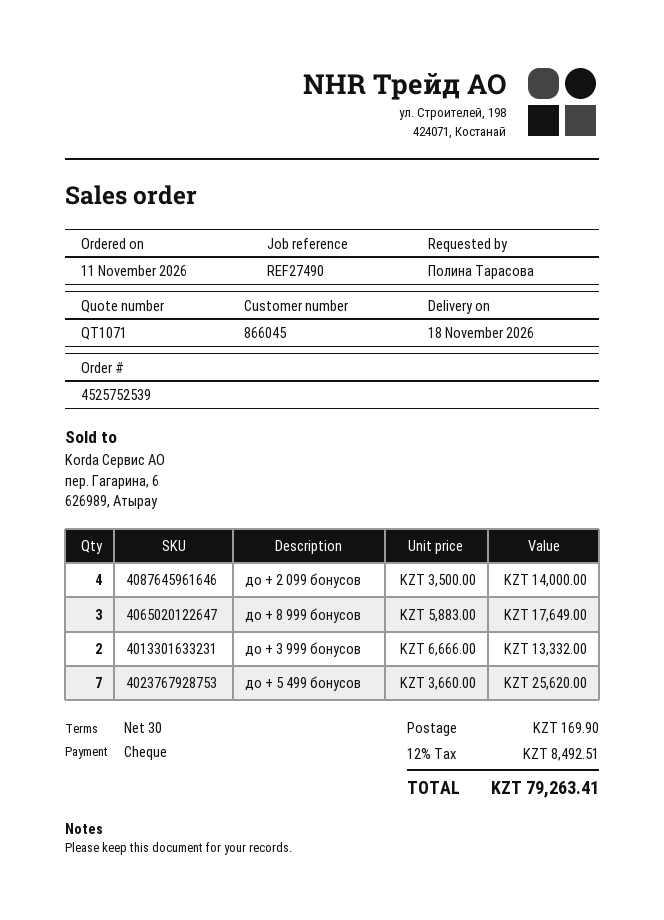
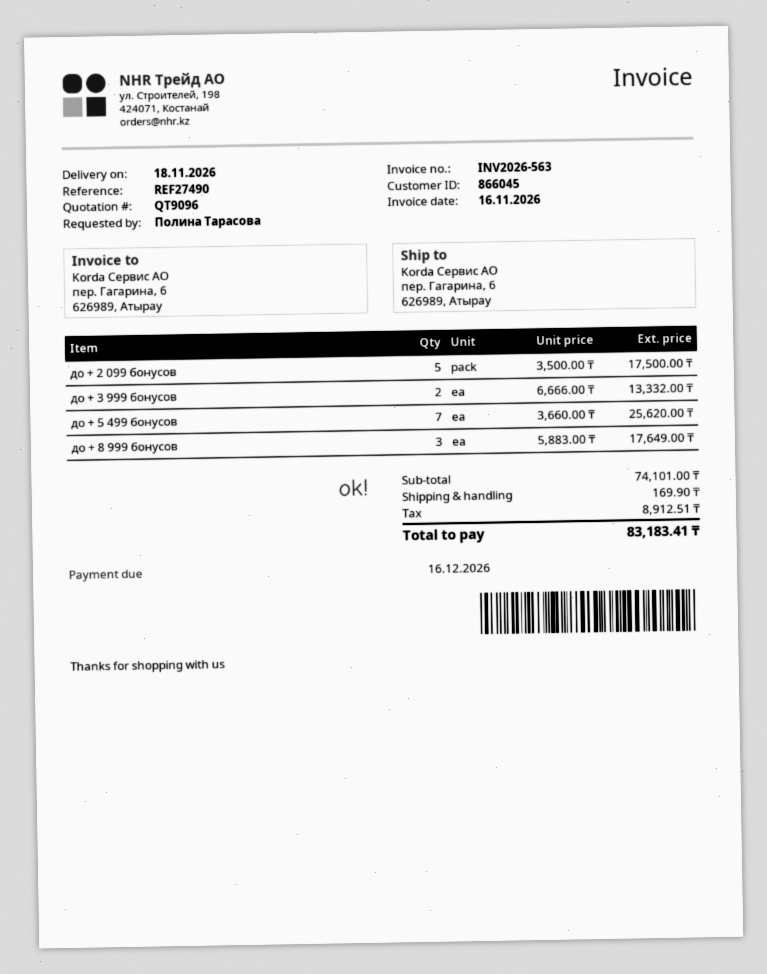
quote number: QT1071 -> QT9096
до + 2 099 бонусов: 4 x 3500.00 = 14000.00 -> 5 x 3500.00 = 17500.00
tax: 8492.51 -> 8912.51
total: 79263.41 -> 83183.41

